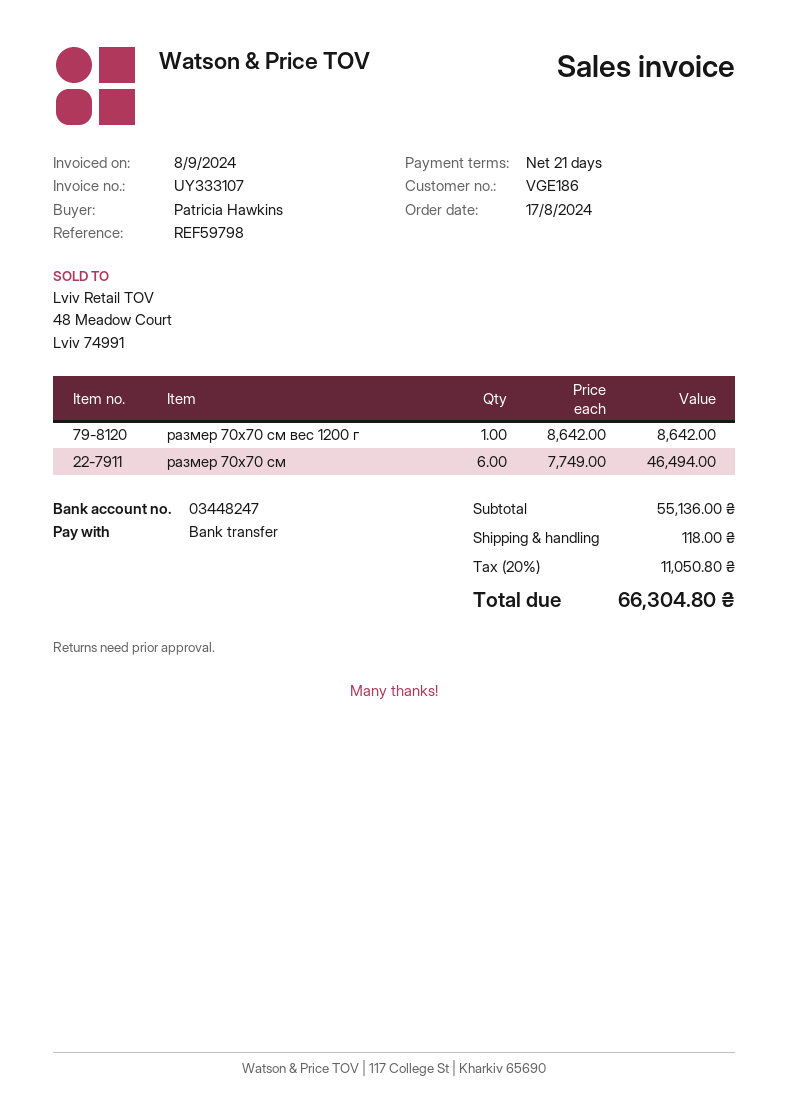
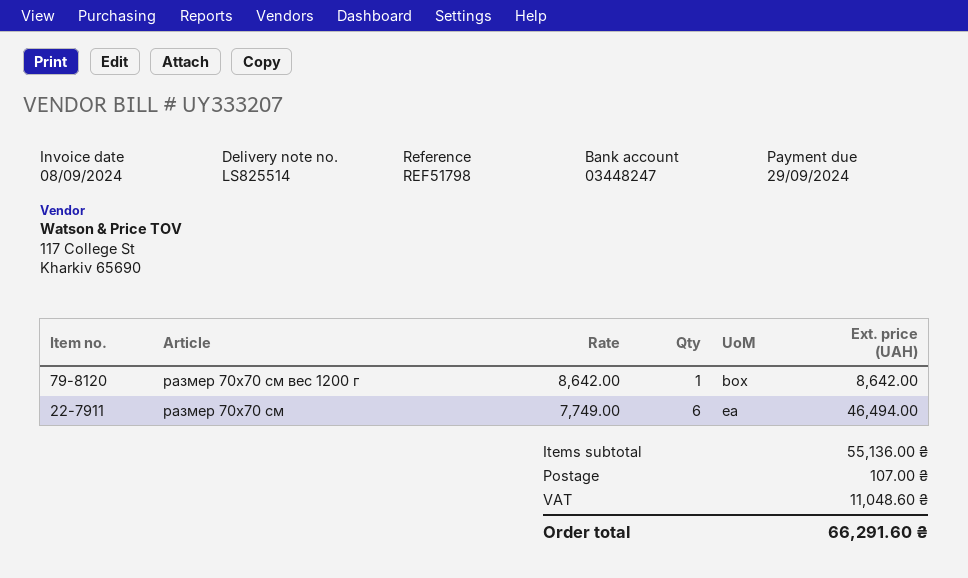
invoice number: UY333107 -> UY333207
reference: REF59798 -> REF51798
shipping: 118.00 -> 107.00
tax: 11050.80 -> 11048.60
total: 66304.80 -> 66291.60

